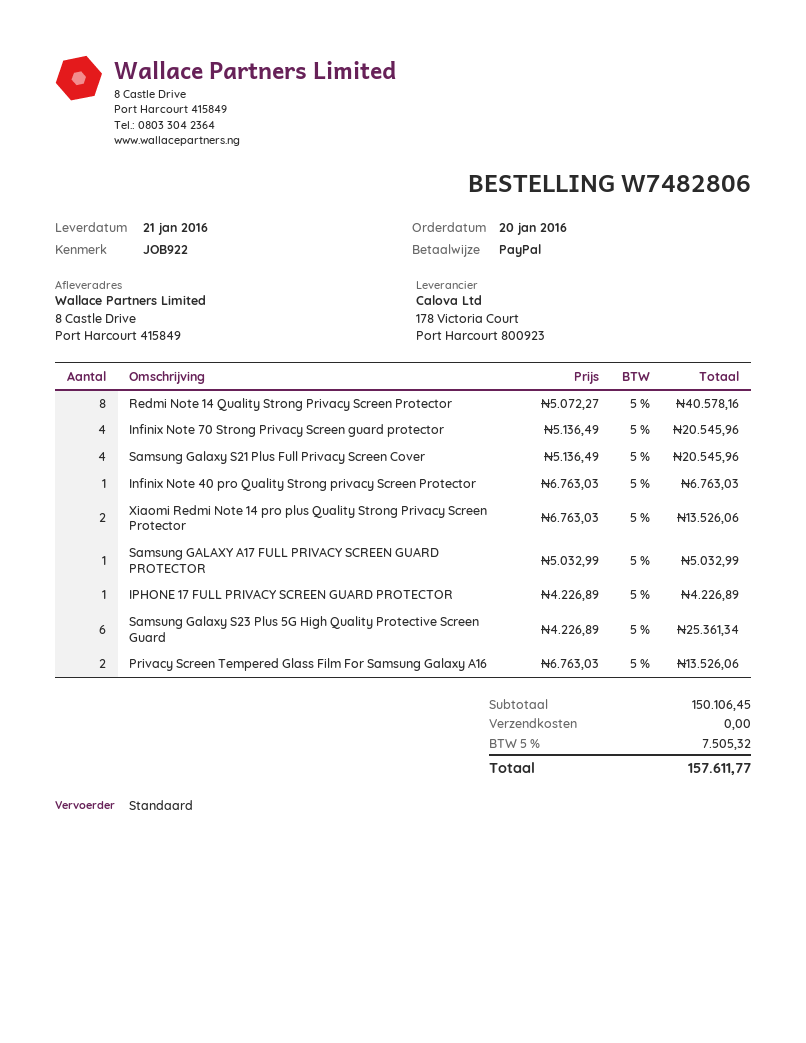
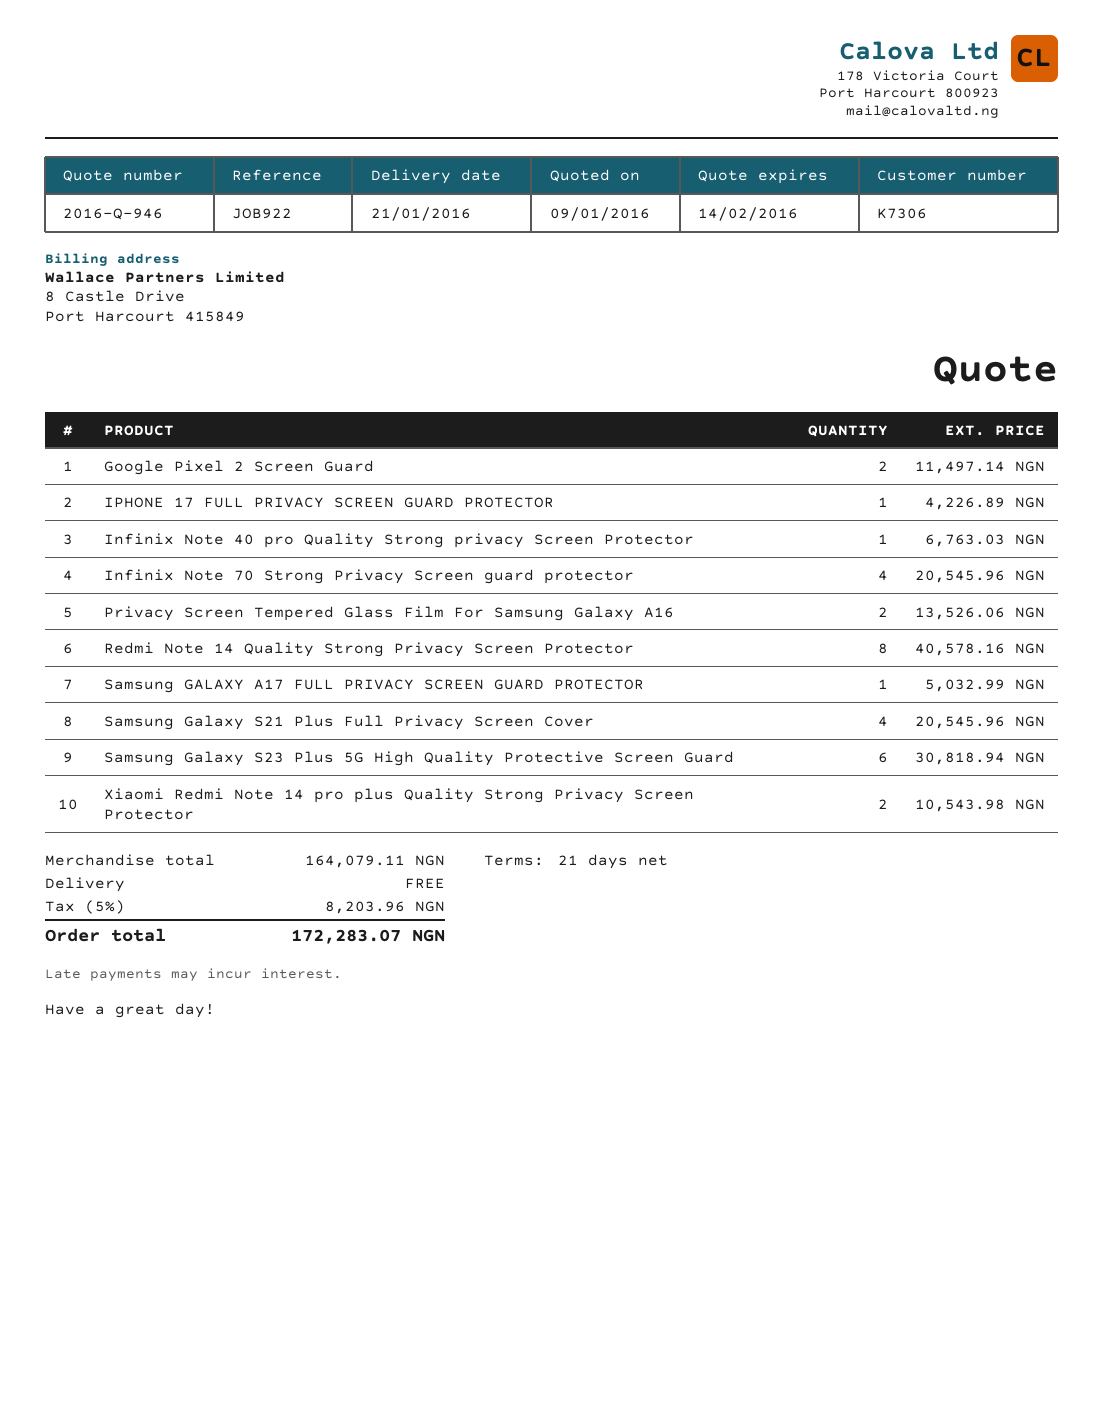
Xiaomi Redmi Note 14 pro plus Quality Strong Privacy Screen Protector: 2 for 13526.06 -> 2 for 10543.98
Samsung Galaxy S23 Plus 5G High Quality Protective Screen Guard: 6 for 25361.34 -> 6 for 30818.94
Google Pixel 2 Screen Guard: none -> 2 for 11497.14
subtotal: 150106.45 -> 164079.11
tax: 5% = 7505.32 -> 5% = 8203.96
total: 157611.77 -> 172283.07

